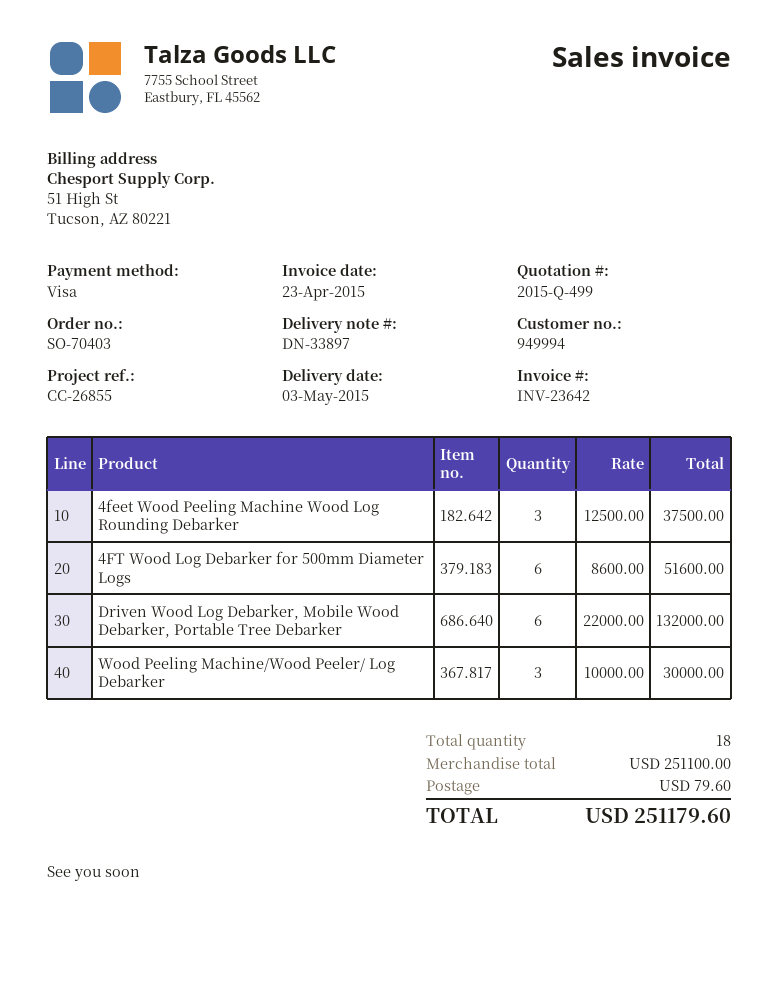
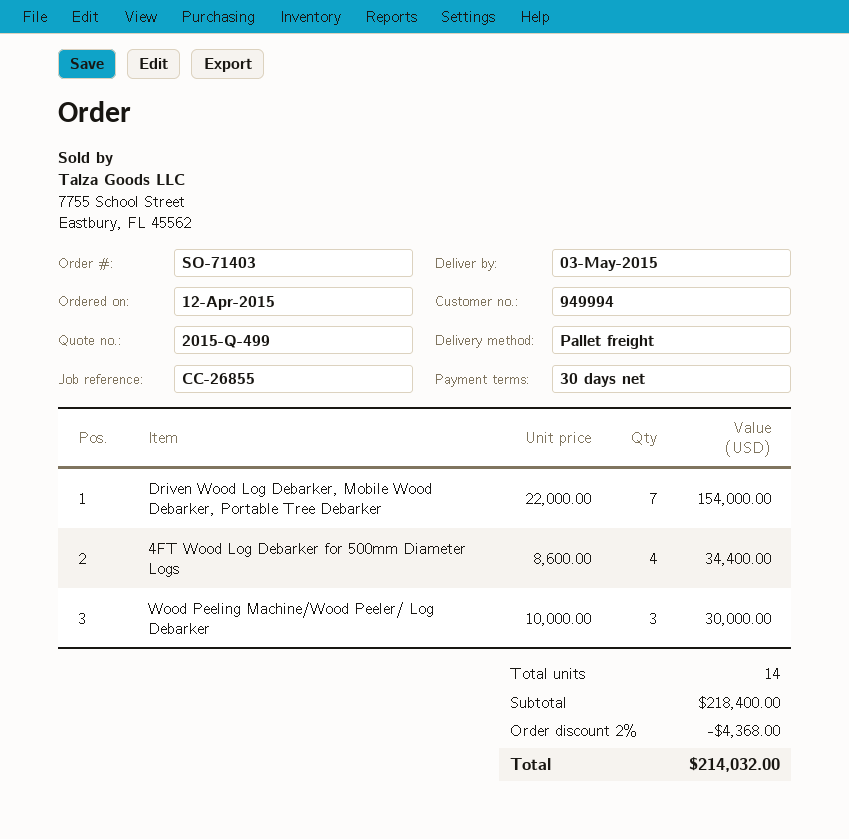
order number: SO-70403 -> SO-71403
4feet Wood Peeling Machine Wood Log Rounding Debarker: 3 x 12500.00 = 37500.00 -> none
4FT Wood Log Debarker for 500mm Diameter Logs: 6 x 8600.00 = 51600.00 -> 4 x 8600.00 = 34400.00
Driven Wood Log Debarker, Mobile Wood Debarker, Portable Tree Debarker: 6 x 22000.00 = 132000.00 -> 7 x 22000.00 = 154000.00
total quantity: 18 -> 14
subtotal: 251100.00 -> 218400.00
discount: none -> 2% = 4368.00
shipping: 79.60 -> none
total: 251179.60 -> 214032.00

